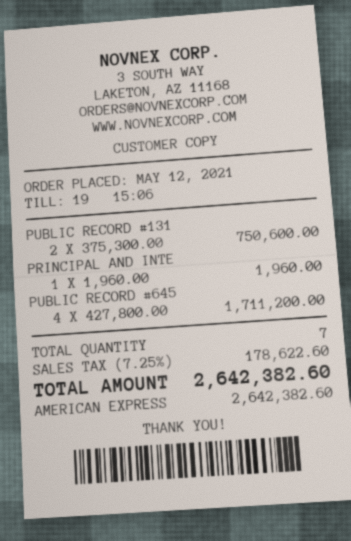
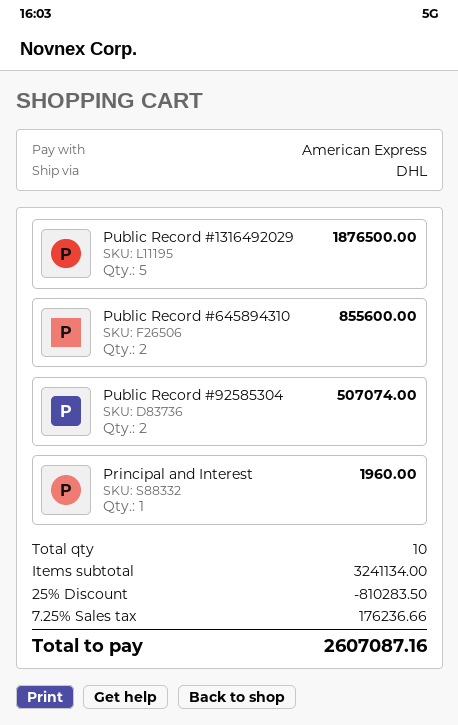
PUBLIC RECORD #131: 2 for 750600.00 -> 5 for 1876500.00
PUBLIC RECORD #645: 4 for 1711200.00 -> 2 for 855600.00
Public Record #92585304: none -> 2 for 507074.00
total quantity: 7 -> 10
discount: none -> 25% = 810283.50
tax: 7.25% = 178622.60 -> 7.25% = 176236.66
total: 2642382.60 -> 2607087.16

